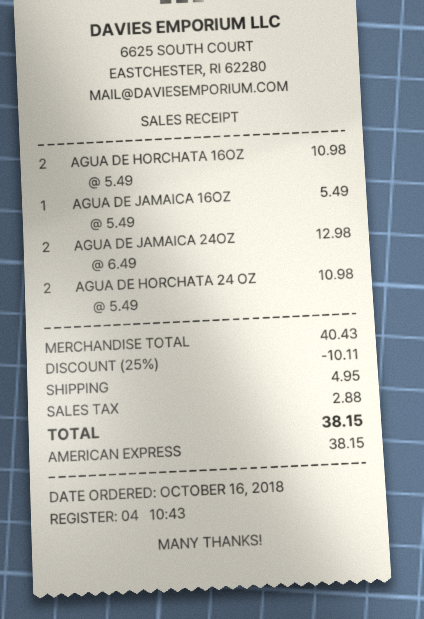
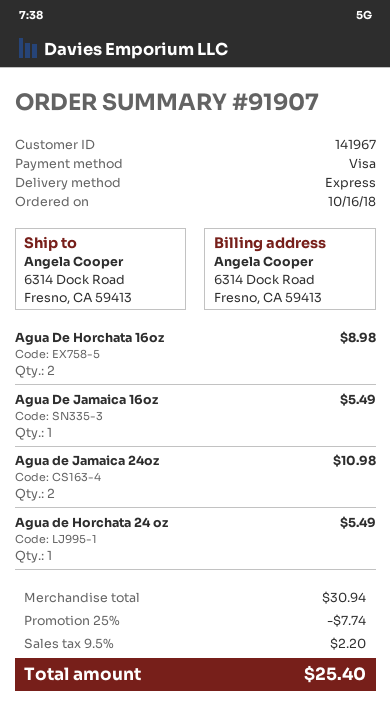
payment method: American Express -> Visa
AGUA DE HORCHATA 16OZ: 2 for 10.98 -> 2 for 8.98
AGUA DE JAMAICA 24OZ: 2 for 12.98 -> 2 for 10.98
AGUA DE HORCHATA 24 OZ: 2 for 10.98 -> 1 for 5.49
subtotal: 40.43 -> 30.94
discount: 25% = 10.11 -> 25% = 7.74
shipping: 4.95 -> none
tax: 2.88 -> 2.20
total: 38.15 -> 25.40

